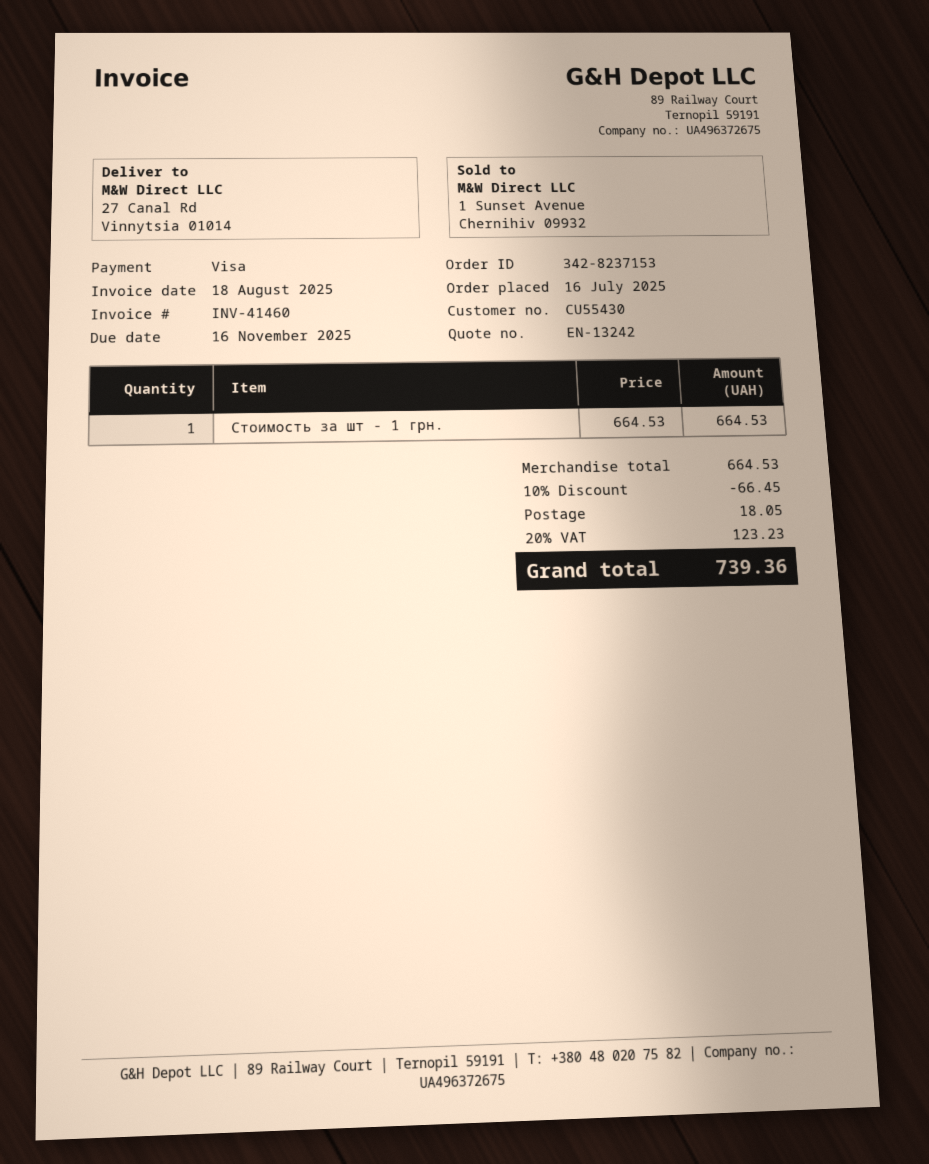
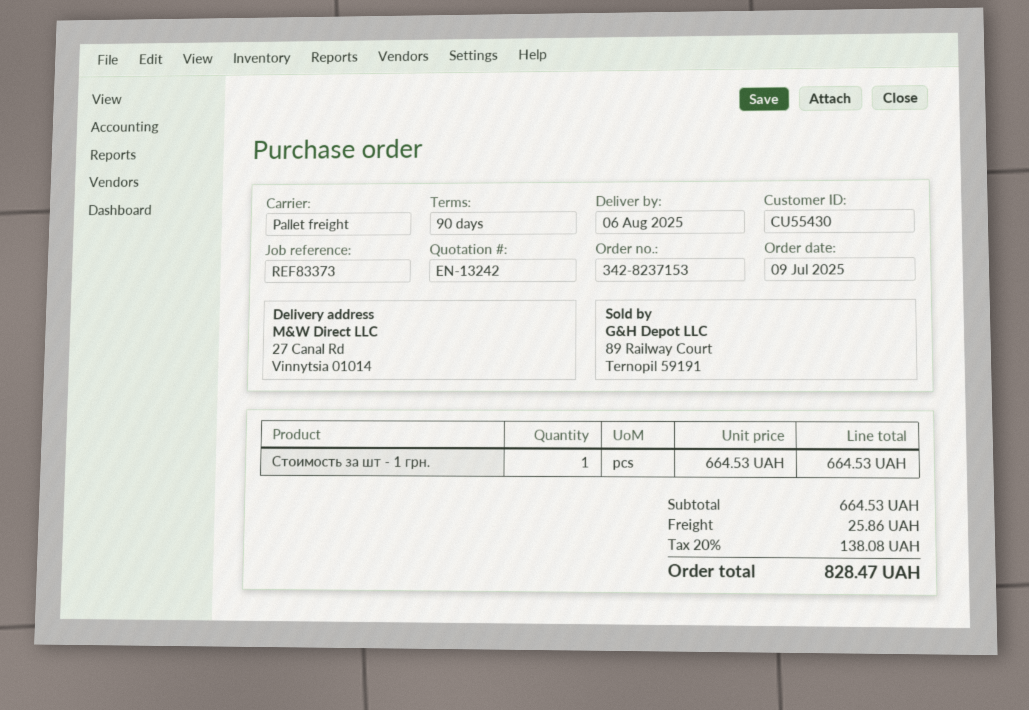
order date: 2025-07-16 -> 2025-07-09
discount: 10% = 66.45 -> none
shipping: 18.05 -> 25.86
tax: 20% = 123.23 -> 20% = 138.08
total: 739.36 -> 828.47

